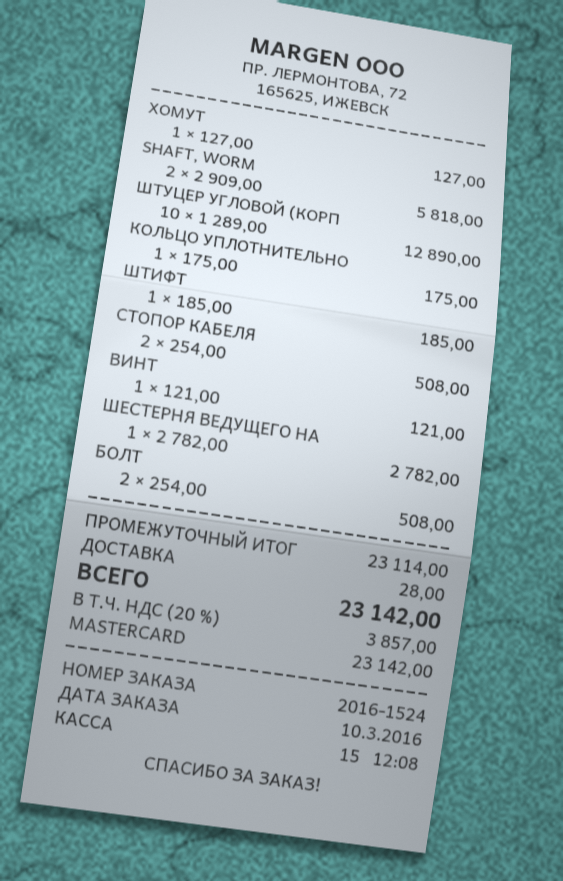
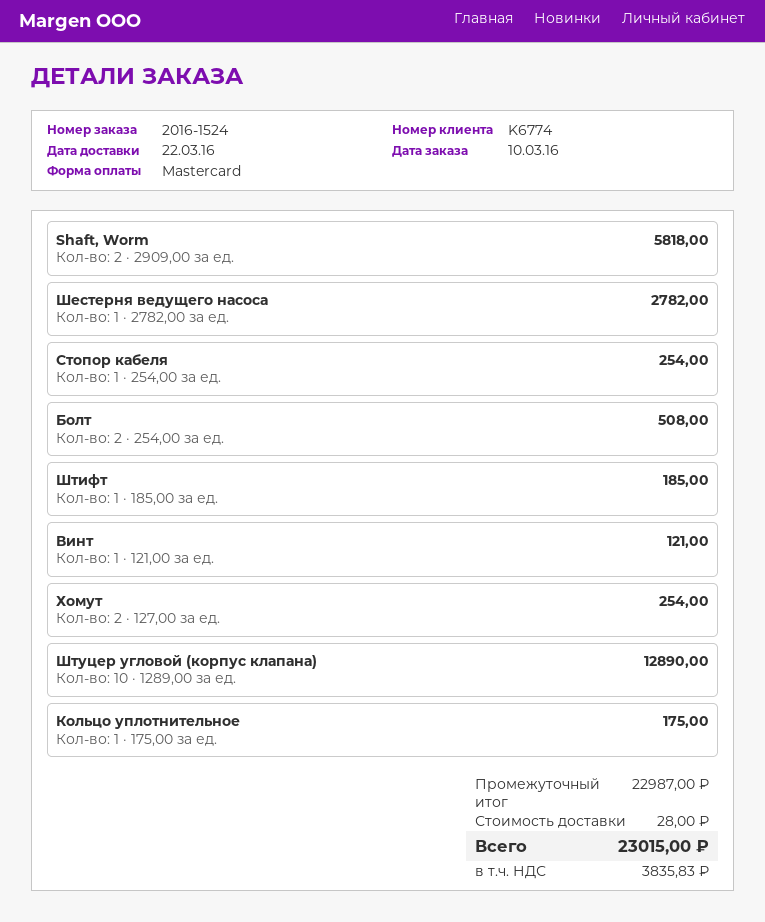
ХОМУТ: 1 x 127.00 = 127.00 -> 2 x 127.00 = 254.00
СТОПОР КАБЕЛЯ: 2 x 254.00 = 508.00 -> 1 x 254.00 = 254.00
subtotal: 23114.00 -> 22987.00
tax: 3857.00 -> 3835.83
total: 23142.00 -> 23015.00

